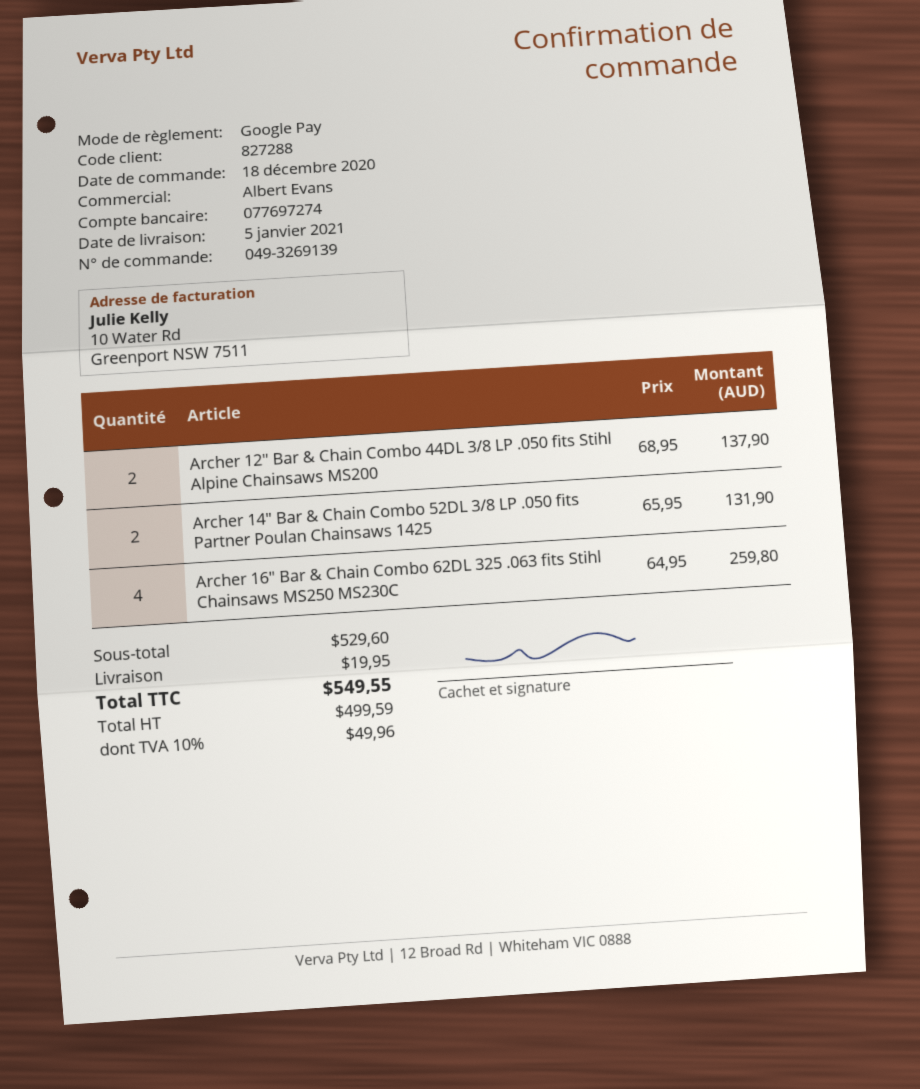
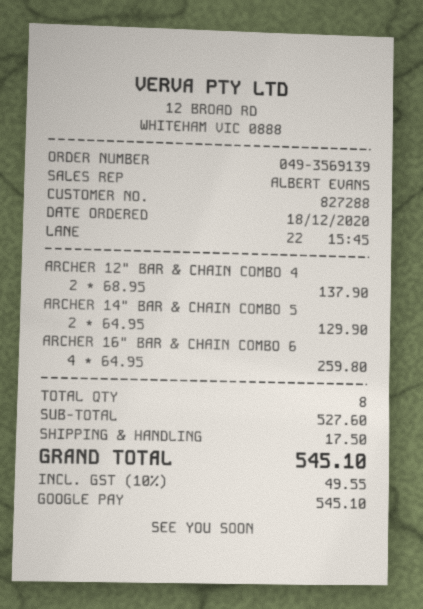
order number: 049-3269139 -> 049-3569139
Archer 14" Bar & Chain Combo 52DL 3/8 LP .050 fits Partner Poulan Chainsaws 1425: 2 x 65.95 = 131.90 -> 2 x 64.95 = 129.90
subtotal: 529.60 -> 527.60
shipping: 19.95 -> 17.50
tax: 10% = 49.96 -> 10% = 49.55
total: 549.55 -> 545.10

